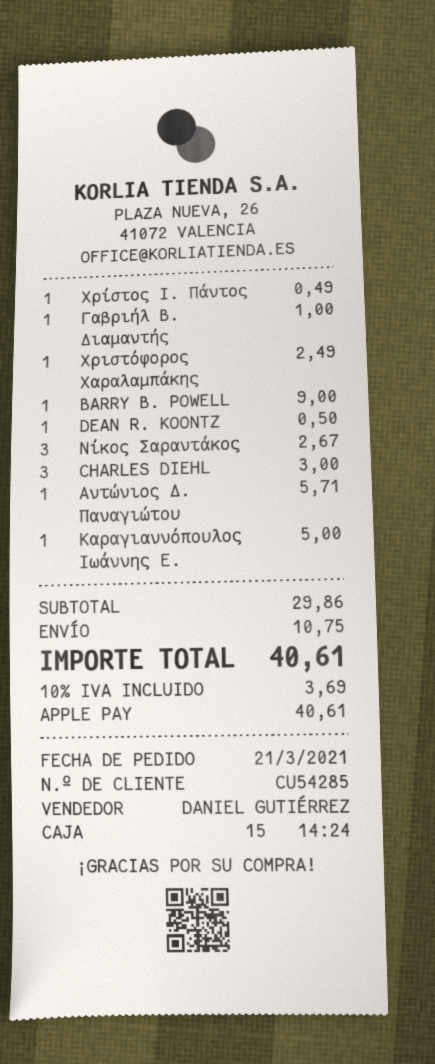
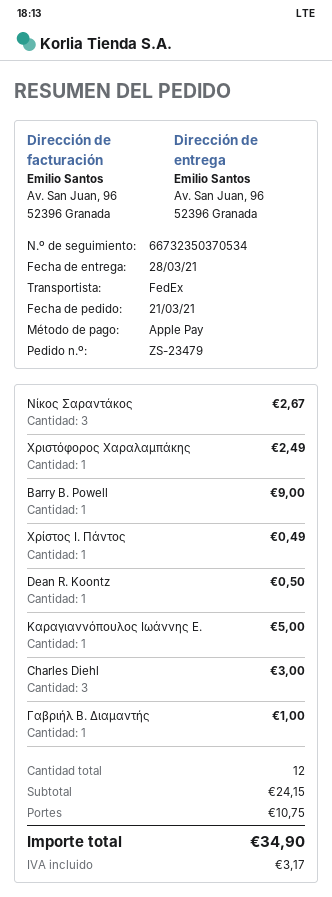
Αντώνιος Δ. Παναγιώτου: 1 for 5.71 -> none
subtotal: 29.86 -> 24.15
tax: 3.69 -> 3.17
total: 40.61 -> 34.90

